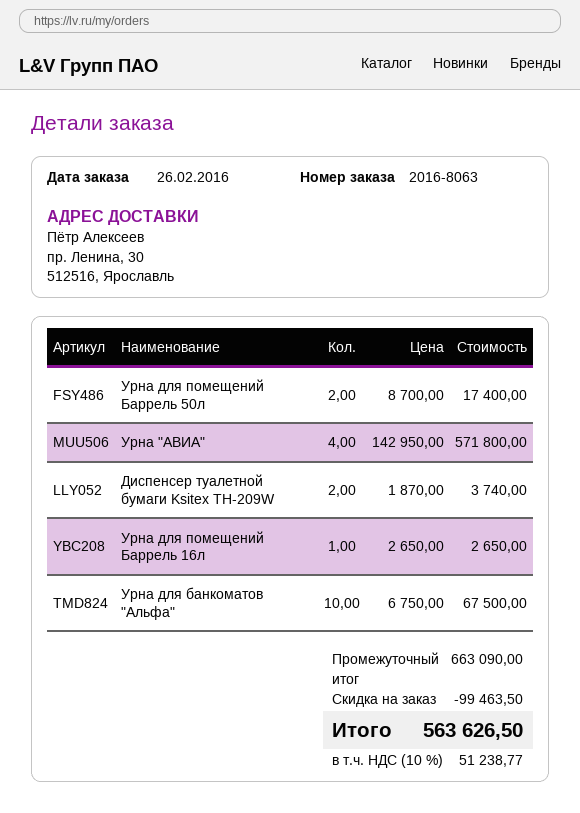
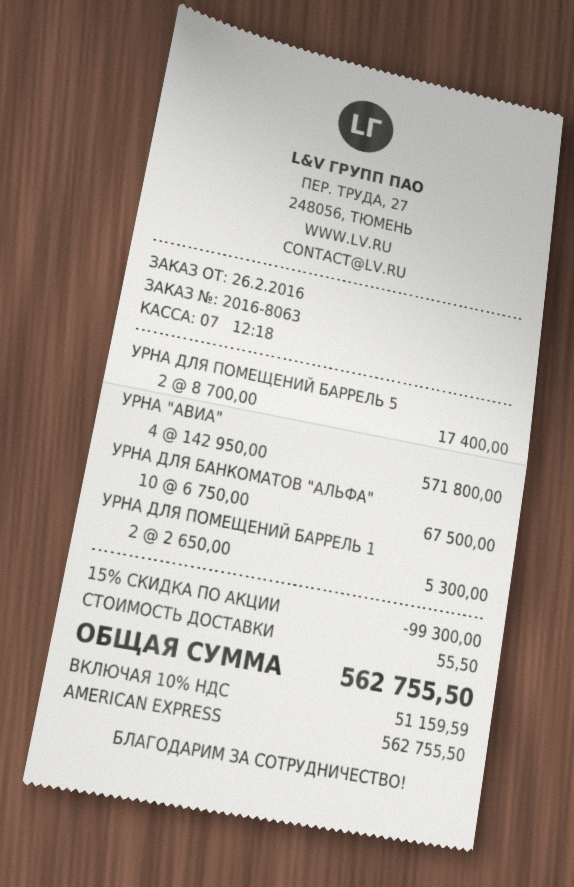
Диспенсер туалетной бумаги Ksitex TH-209W: 2 x 1870.00 = 3740.00 -> none
Урна для помещений Баррель 16л: 1 x 2650.00 = 2650.00 -> 2 x 2650.00 = 5300.00
discount: 99463.50 -> 99300.00
shipping: none -> 55.50
tax: 10% = 51238.77 -> 10% = 51159.59
total: 563626.50 -> 562755.50

